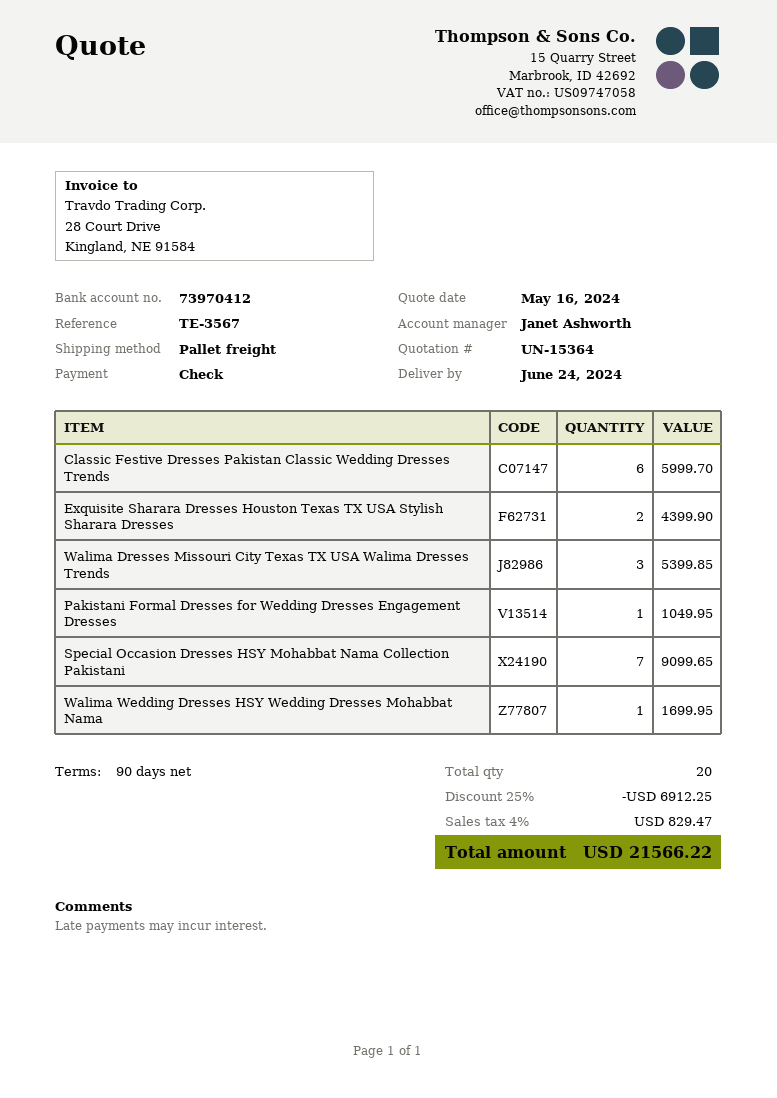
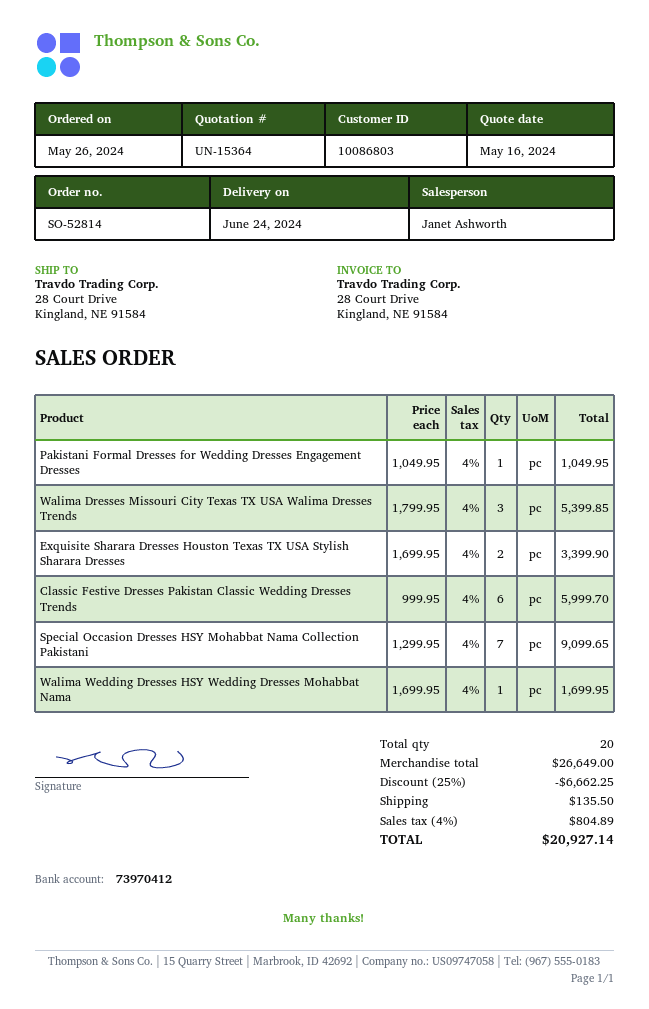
Exquisite Sharara Dresses Houston Texas TX USA Stylish Sharara Dresses: 2 for 4399.90 -> 2 for 3399.90
discount: 25% = 6912.25 -> 25% = 6662.25
shipping: none -> 135.50
tax: 4% = 829.47 -> 4% = 804.89
total: 21566.22 -> 20927.14

